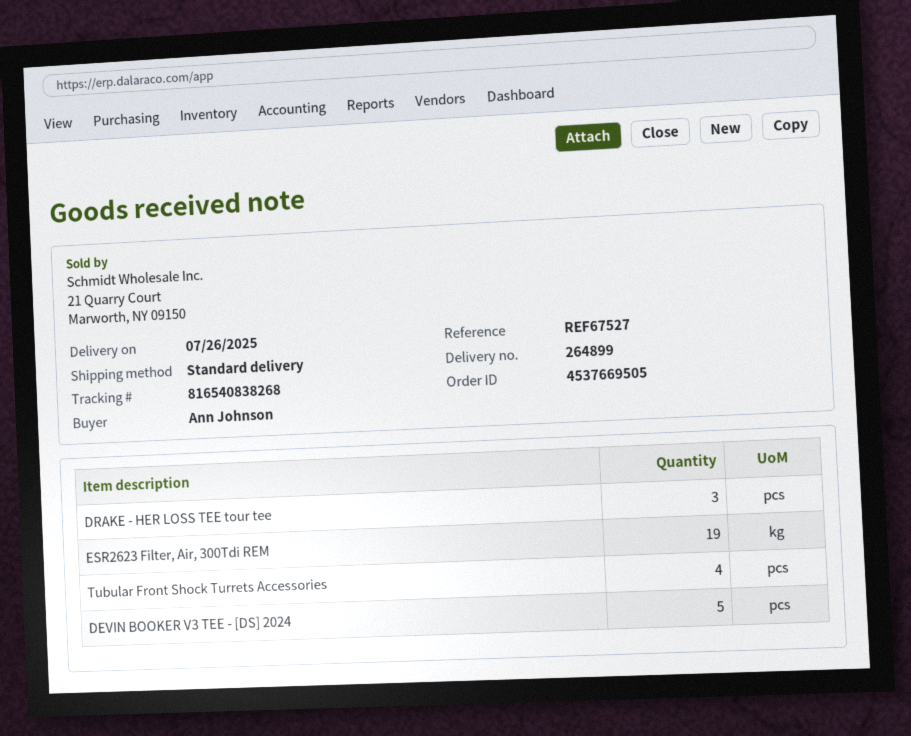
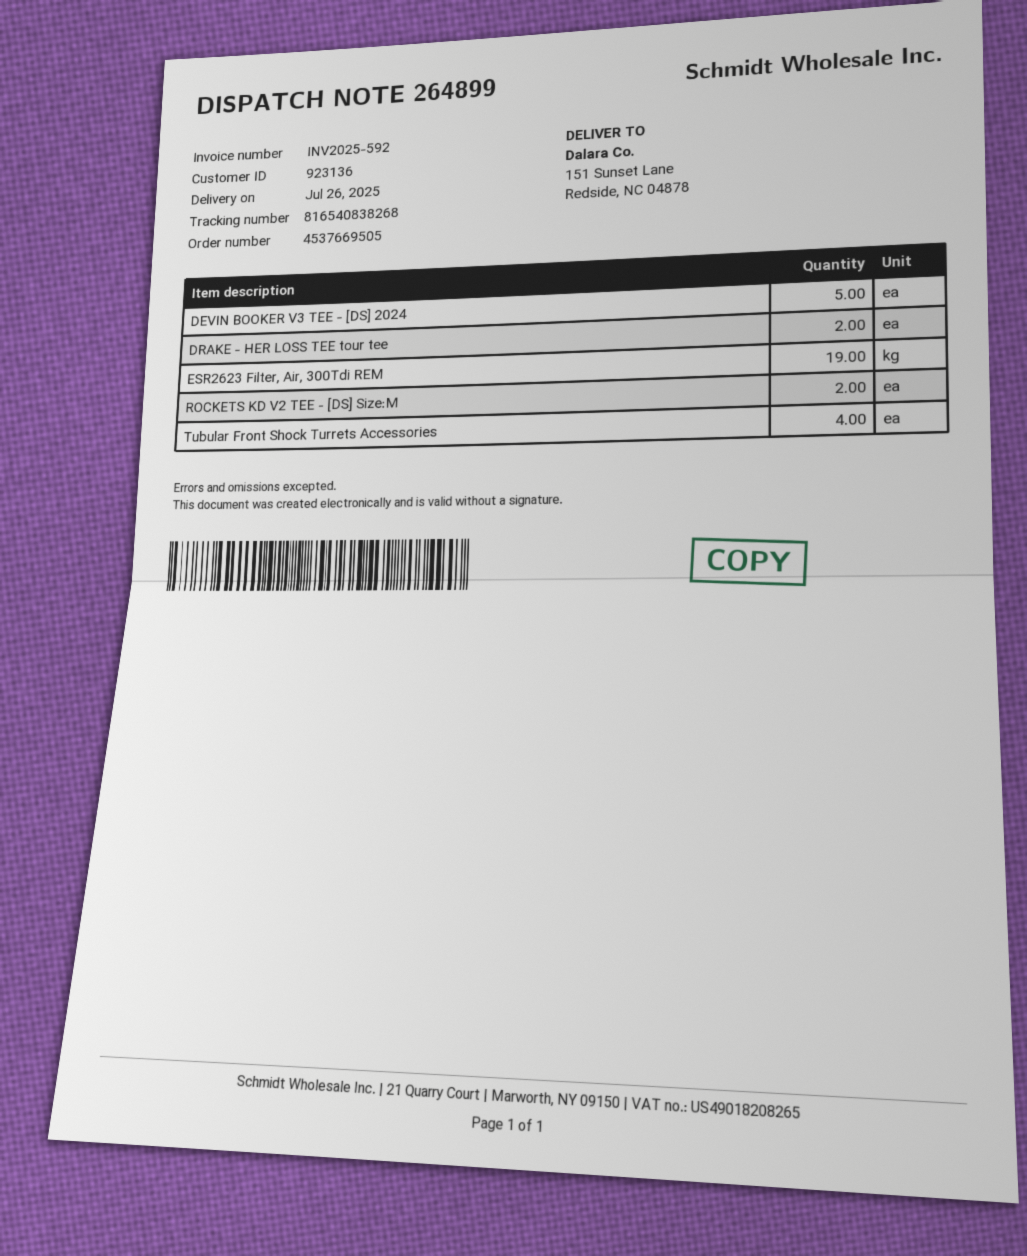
DRAKE - HER LOSS TEE tour tee: 3 -> 2
ROCKETS KD V2 TEE - [DS] Size:M: none -> 2

